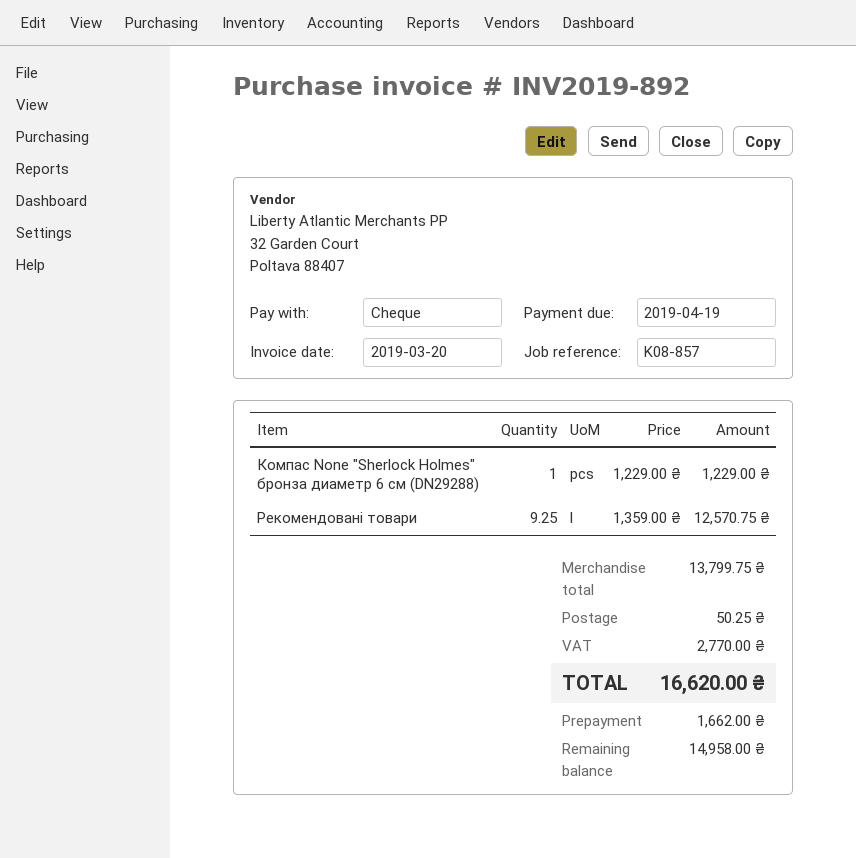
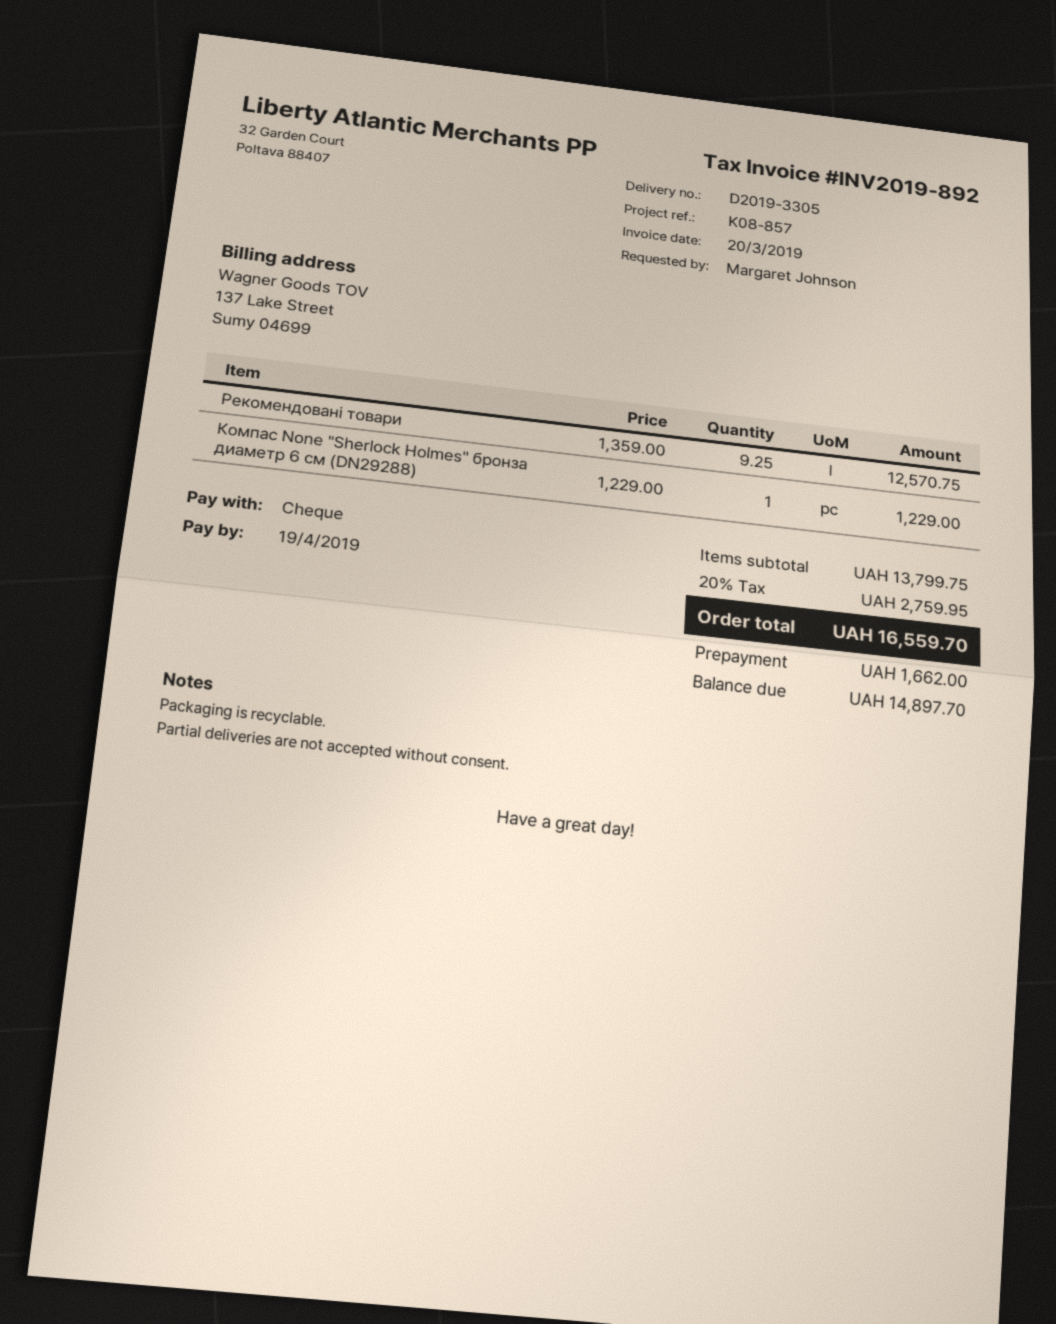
shipping: 50.25 -> none
tax: 2770.00 -> 2759.95
total: 16620.00 -> 16559.70
balance: 14958.00 -> 14897.70

